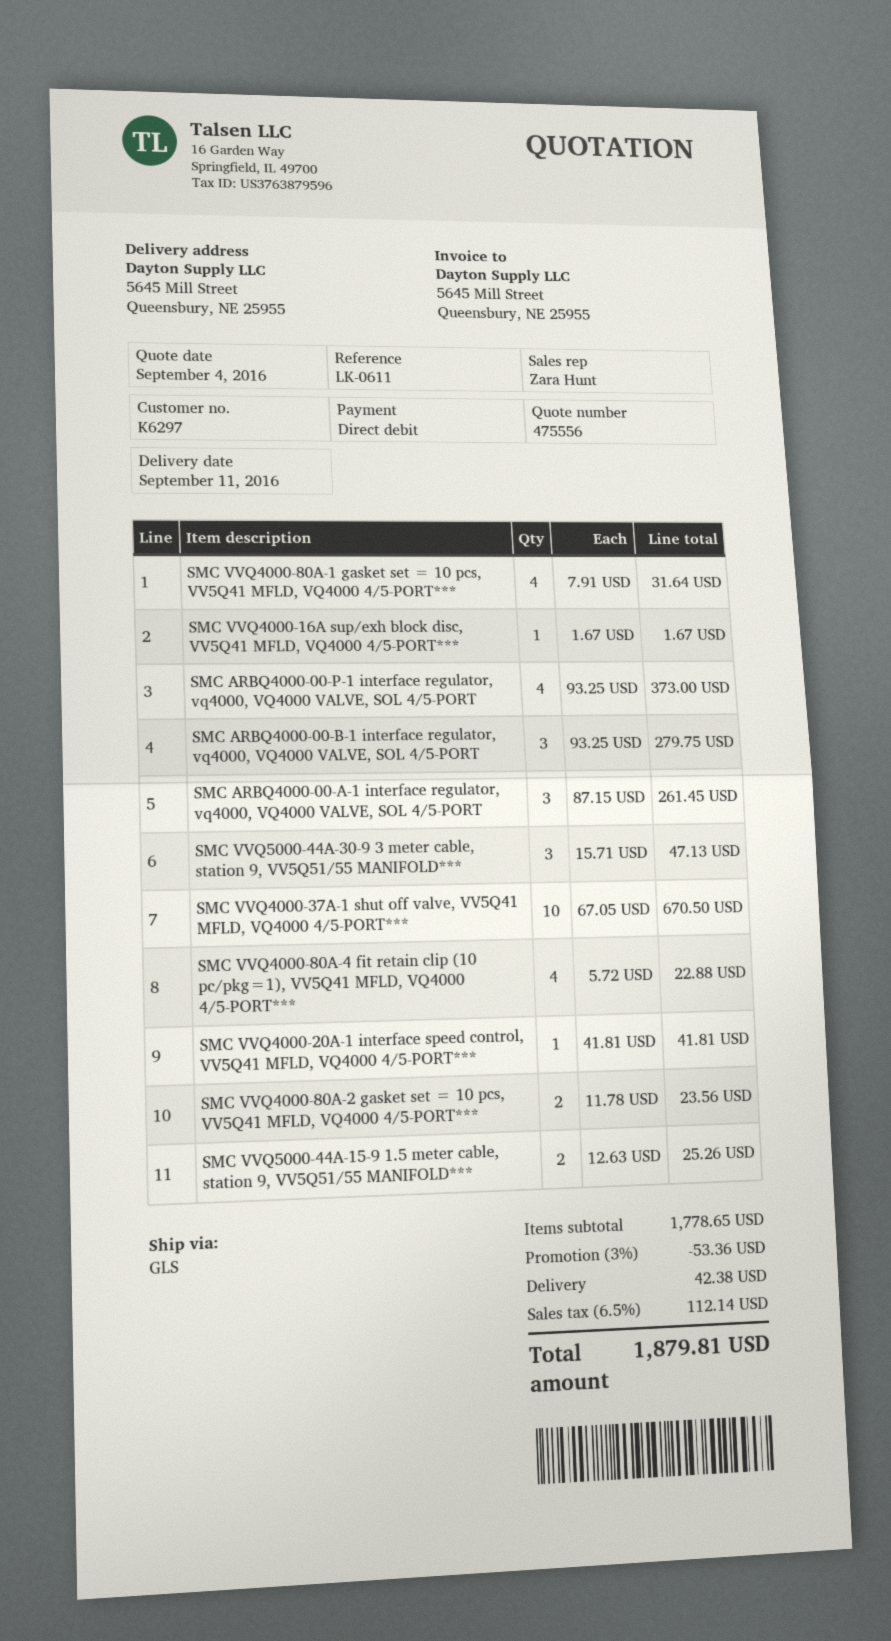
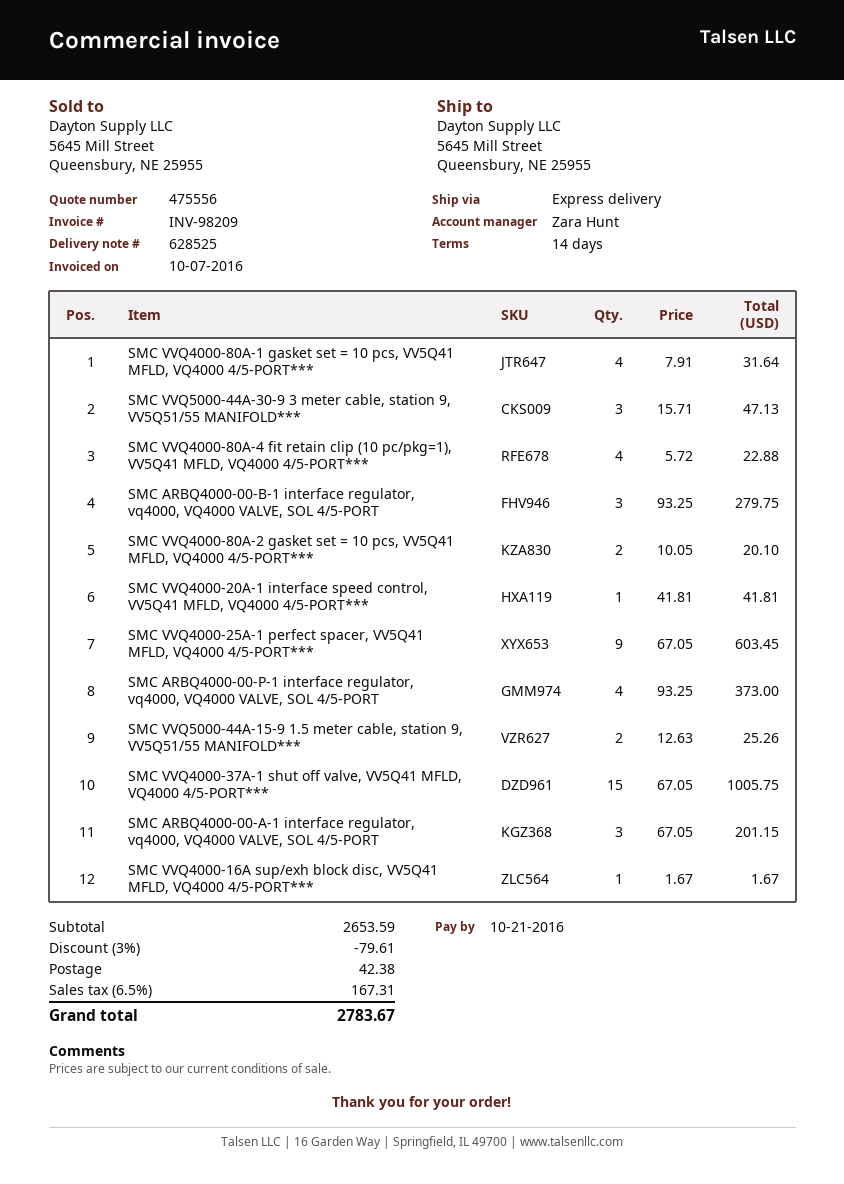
shipping method: GLS -> express
SMC ARBQ4000-00-A-1 interface regulator, vq4000, VQ4000 VALVE, SOL 4/5-PORT: 3 x 87.15 = 261.45 -> 3 x 67.05 = 201.15
SMC VVQ4000-37A-1 shut off valve, VV5Q41 MFLD, VQ4000 4/5-PORT***: 10 x 67.05 = 670.50 -> 15 x 67.05 = 1005.75
SMC VVQ4000-80A-2 gasket set = 10 pcs, VV5Q41 MFLD, VQ4000 4/5-PORT***: 2 x 11.78 = 23.56 -> 2 x 10.05 = 20.10
SMC VVQ4000-25A-1 perfect spacer, VV5Q41 MFLD, VQ4000 4/5-PORT***: none -> 9 x 67.05 = 603.45
subtotal: 1778.65 -> 2653.59
discount: 3% = 53.36 -> 3% = 79.61
tax: 6.5% = 112.14 -> 6.5% = 167.31
total: 1879.81 -> 2783.67

